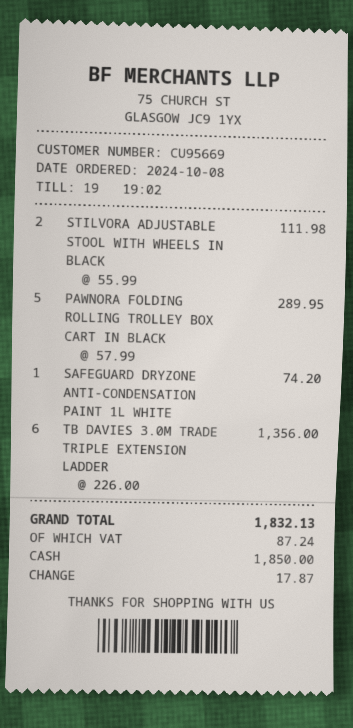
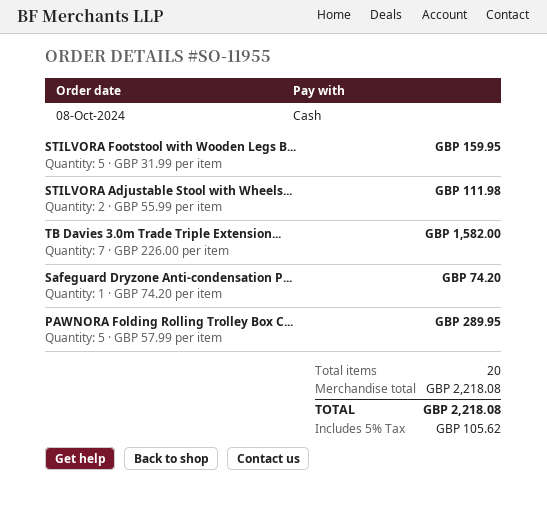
TB DAVIES 3.0M TRADE TRIPLE EXTENSION LADDER: 6 x 226.00 = 1356.00 -> 7 x 226.00 = 1582.00
STILVORA Footstool with Wooden Legs B...: none -> 5 x 31.99 = 159.95
tax: 87.24 -> 105.62
total: 1832.13 -> 2218.08

